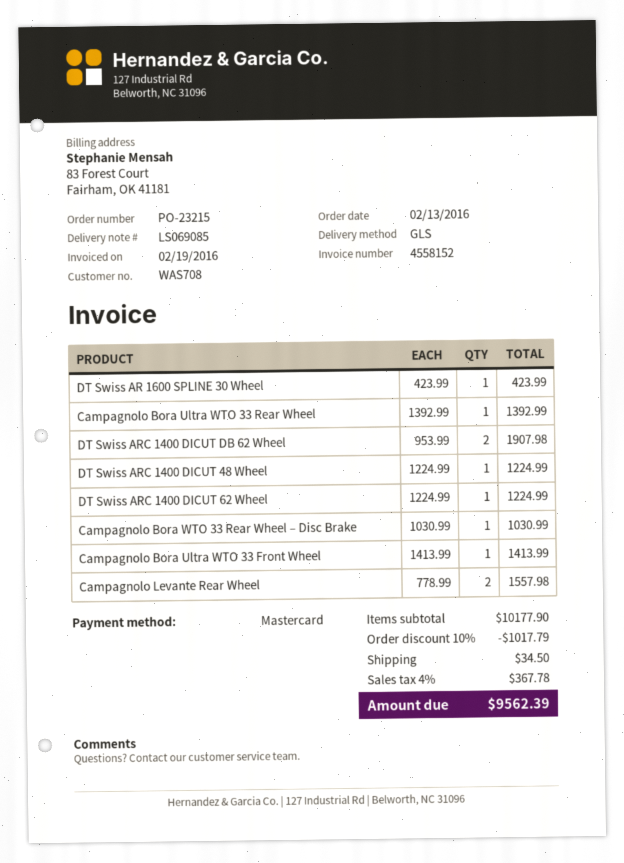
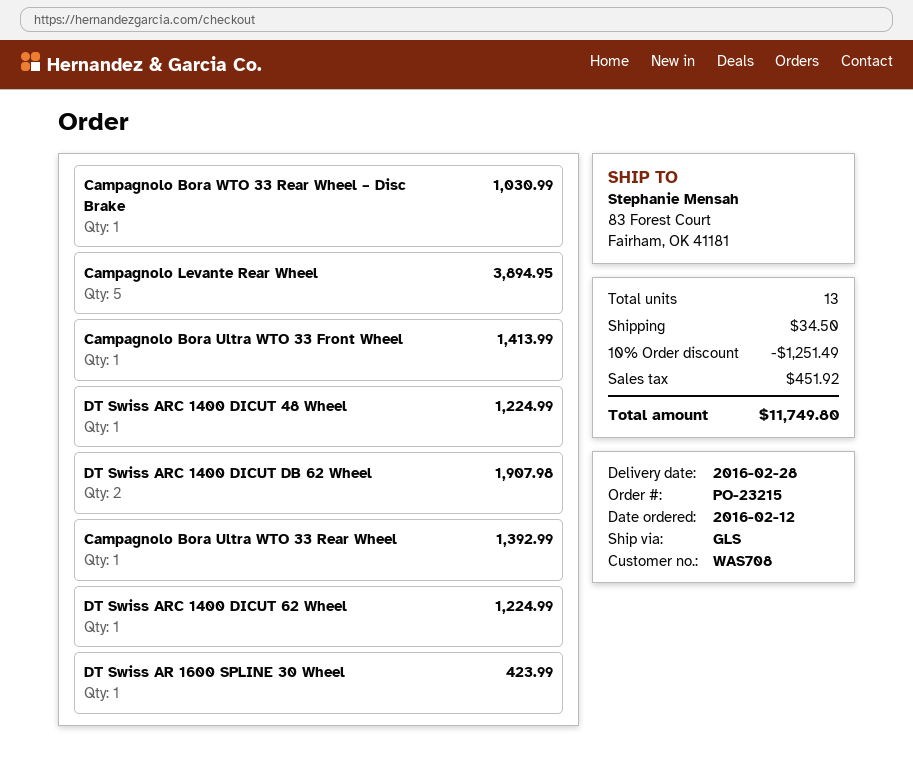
order date: 2016-02-13 -> 2016-02-12
Campagnolo Levante Rear Wheel: 2 for 1557.98 -> 5 for 3894.95
discount: 10% = 1017.79 -> 10% = 1251.49
tax: 367.78 -> 451.92
total: 9562.39 -> 11749.80

